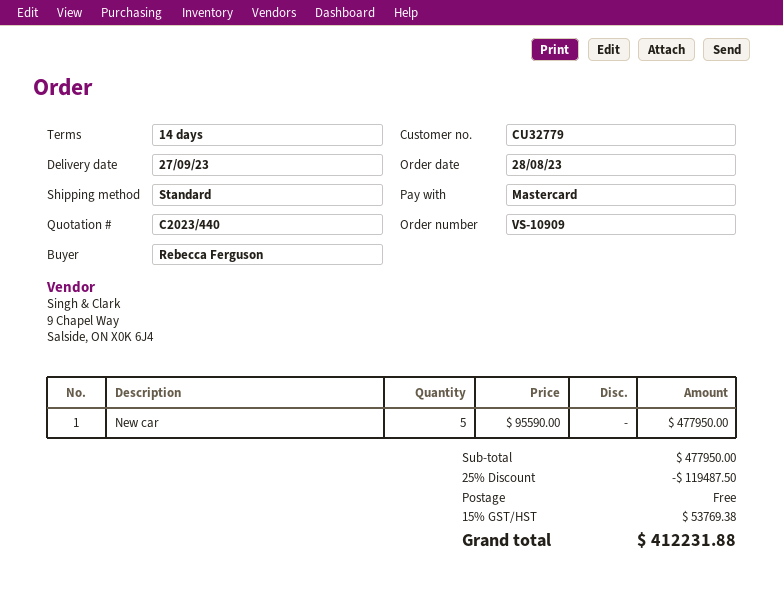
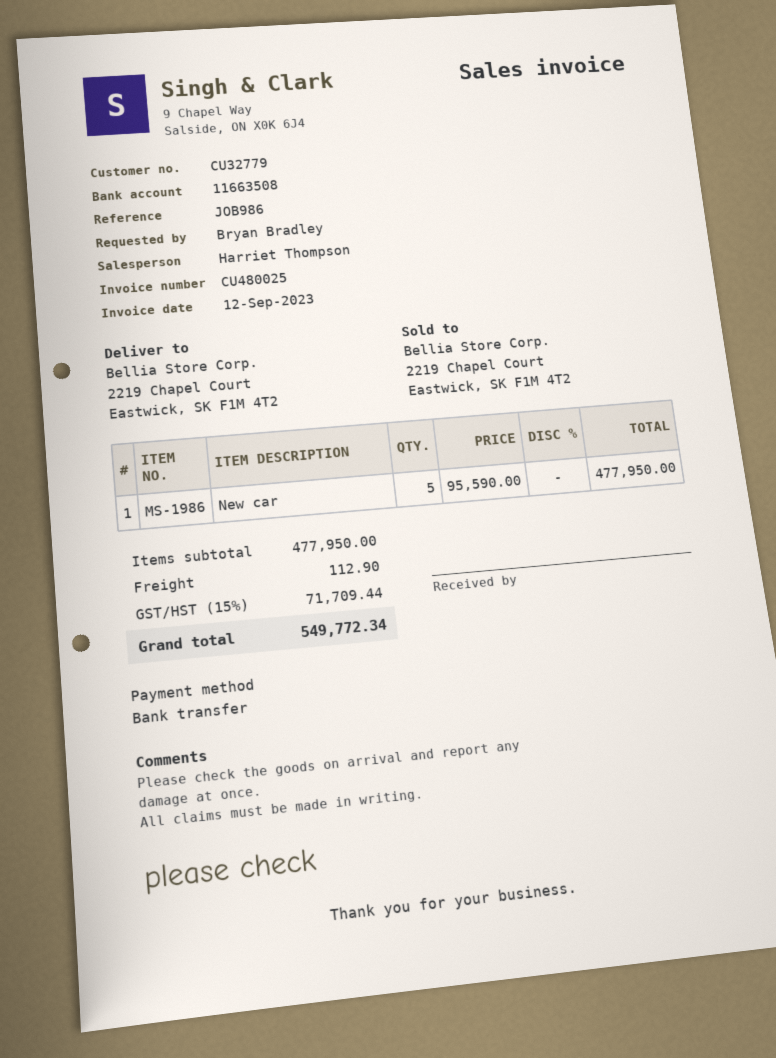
ordered by: Rebecca Ferguson -> Bryan Bradley
payment method: Mastercard -> bank transfer
discount: 25% = 119487.50 -> none
shipping: 0.00 -> 112.90
tax: 15% = 53769.38 -> 15% = 71709.44
total: 412231.88 -> 549772.34

